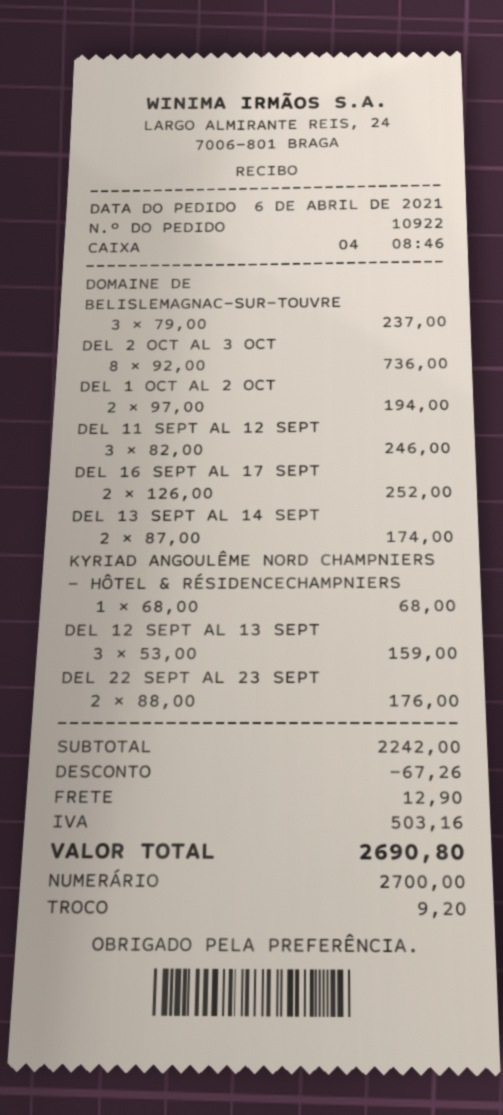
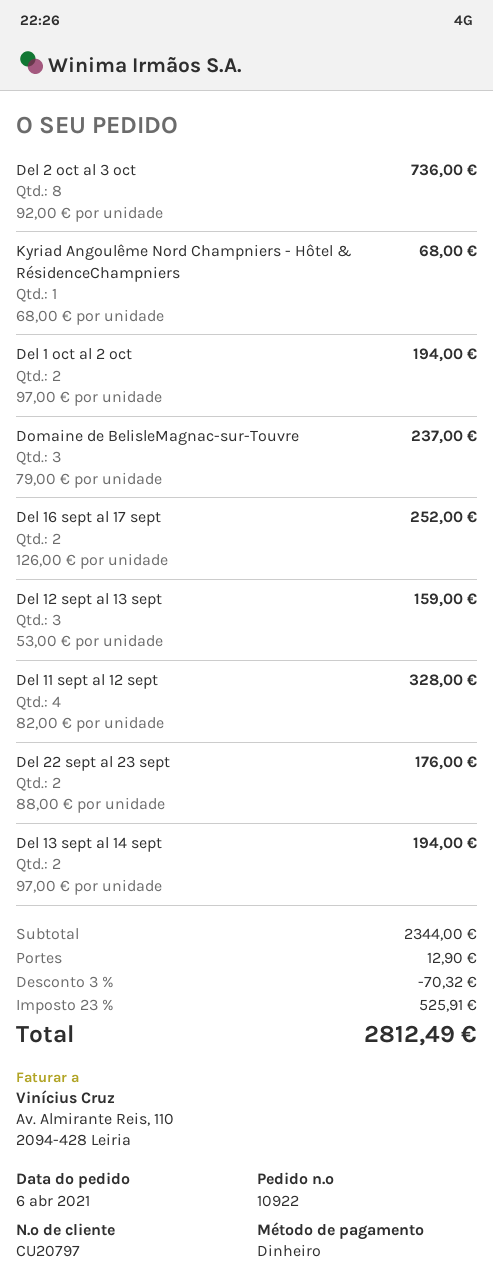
DEL 11 SEPT AL 12 SEPT: 3 x 82.00 = 246.00 -> 4 x 82.00 = 328.00
DEL 13 SEPT AL 14 SEPT: 2 x 87.00 = 174.00 -> 2 x 97.00 = 194.00
subtotal: 2242.00 -> 2344.00
discount: 67.26 -> 70.32
tax: 503.16 -> 525.91
total: 2690.80 -> 2812.49

